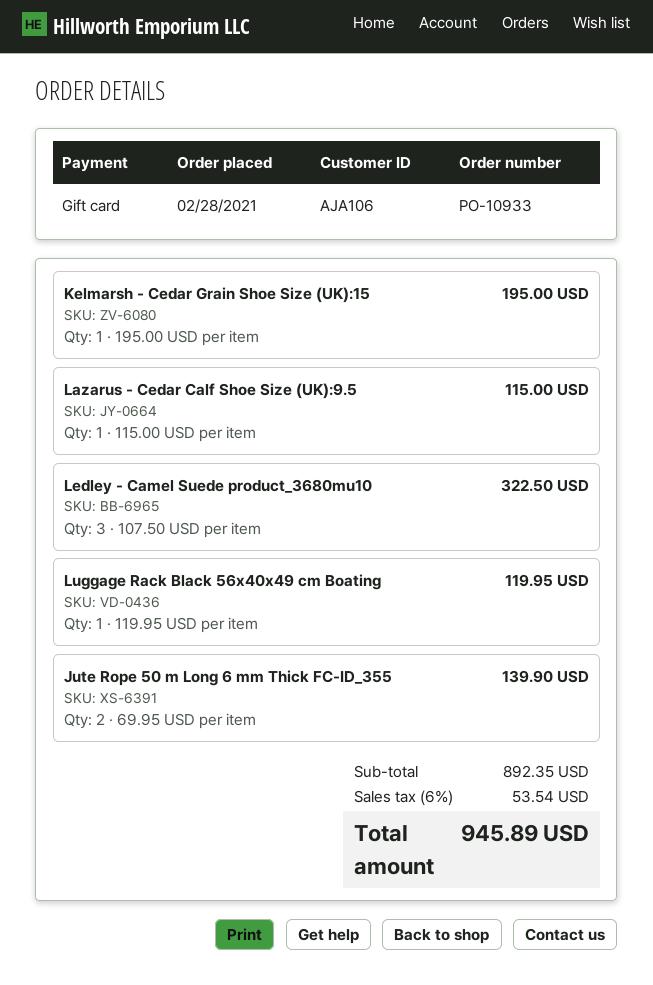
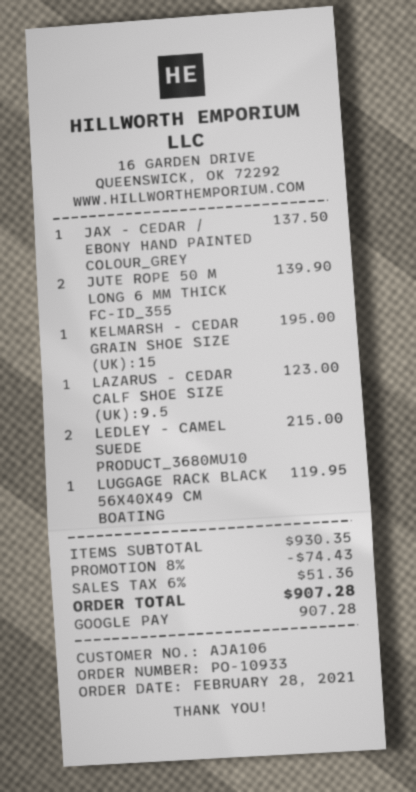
payment method: gift card -> Google Pay
Lazarus - Cedar Calf Shoe Size (UK):9.5: 1 for 115.00 -> 1 for 123.00
Ledley - Camel Suede product_3680mu10: 3 for 322.50 -> 2 for 215.00
JAX - CEDAR / EBONY HAND PAINTED COLOUR_GREY: none -> 1 for 137.50
subtotal: 892.35 -> 930.35
discount: none -> 8% = 74.43
tax: 6% = 53.54 -> 6% = 51.36
total: 945.89 -> 907.28

